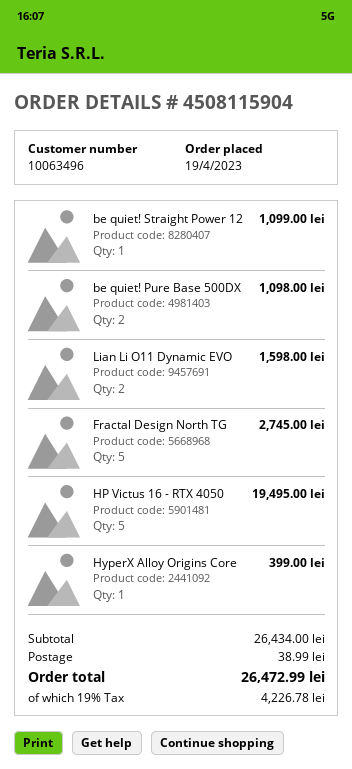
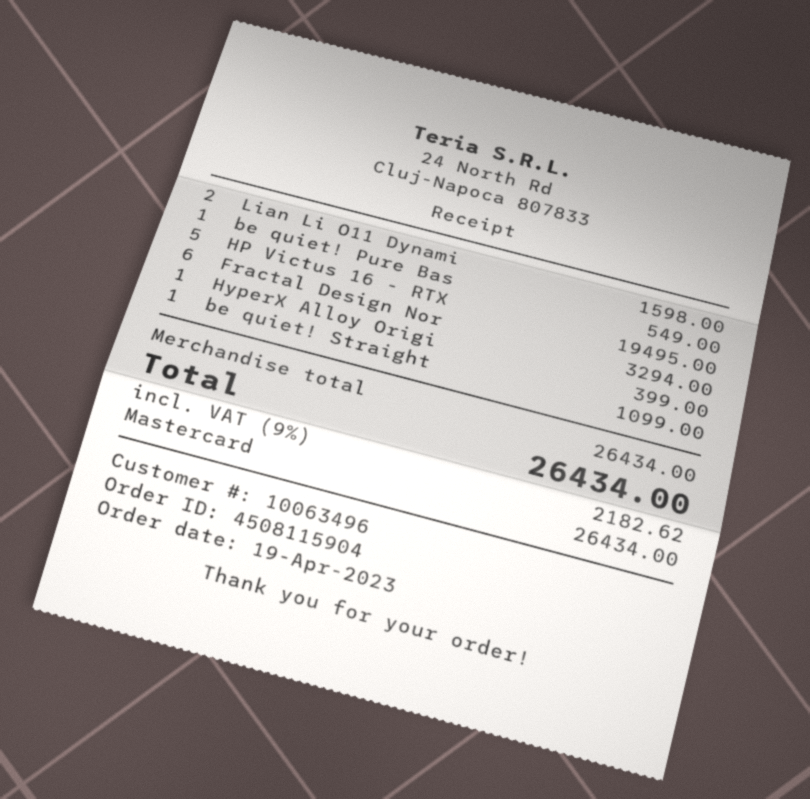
be quiet! Pure Base 500DX: 2 for 1098.00 -> 1 for 549.00
Fractal Design North TG: 5 for 2745.00 -> 6 for 3294.00
shipping: 38.99 -> none
tax: 19% = 4226.78 -> 9% = 2182.62
total: 26472.99 -> 26434.00

